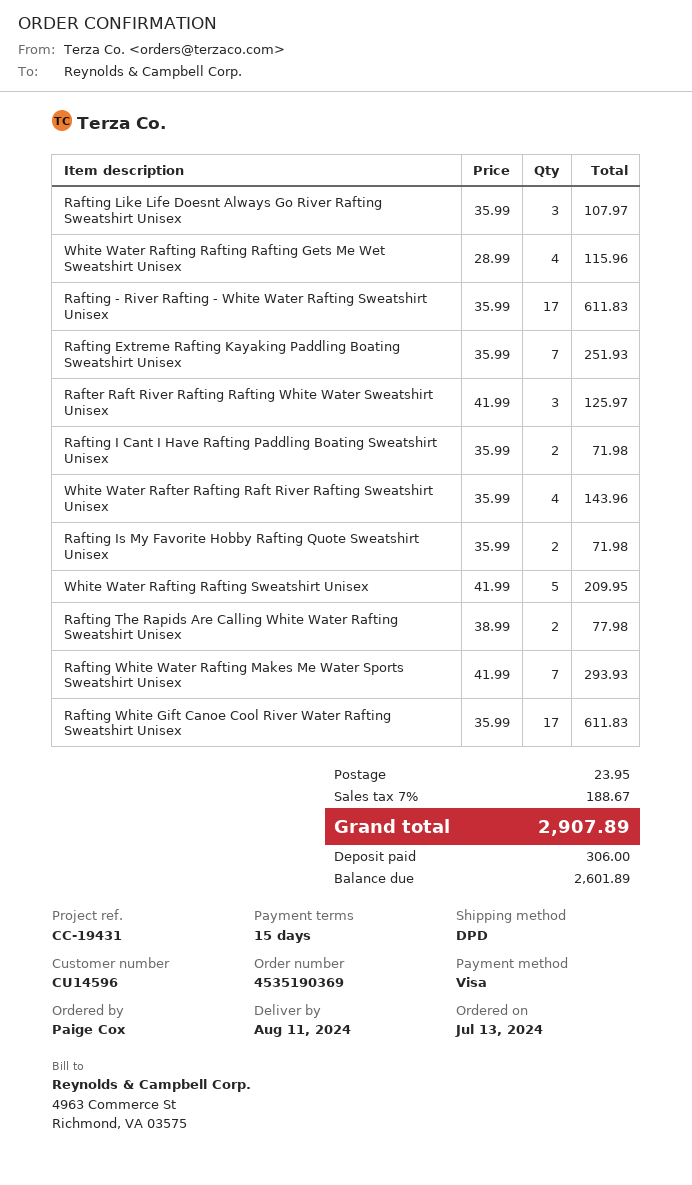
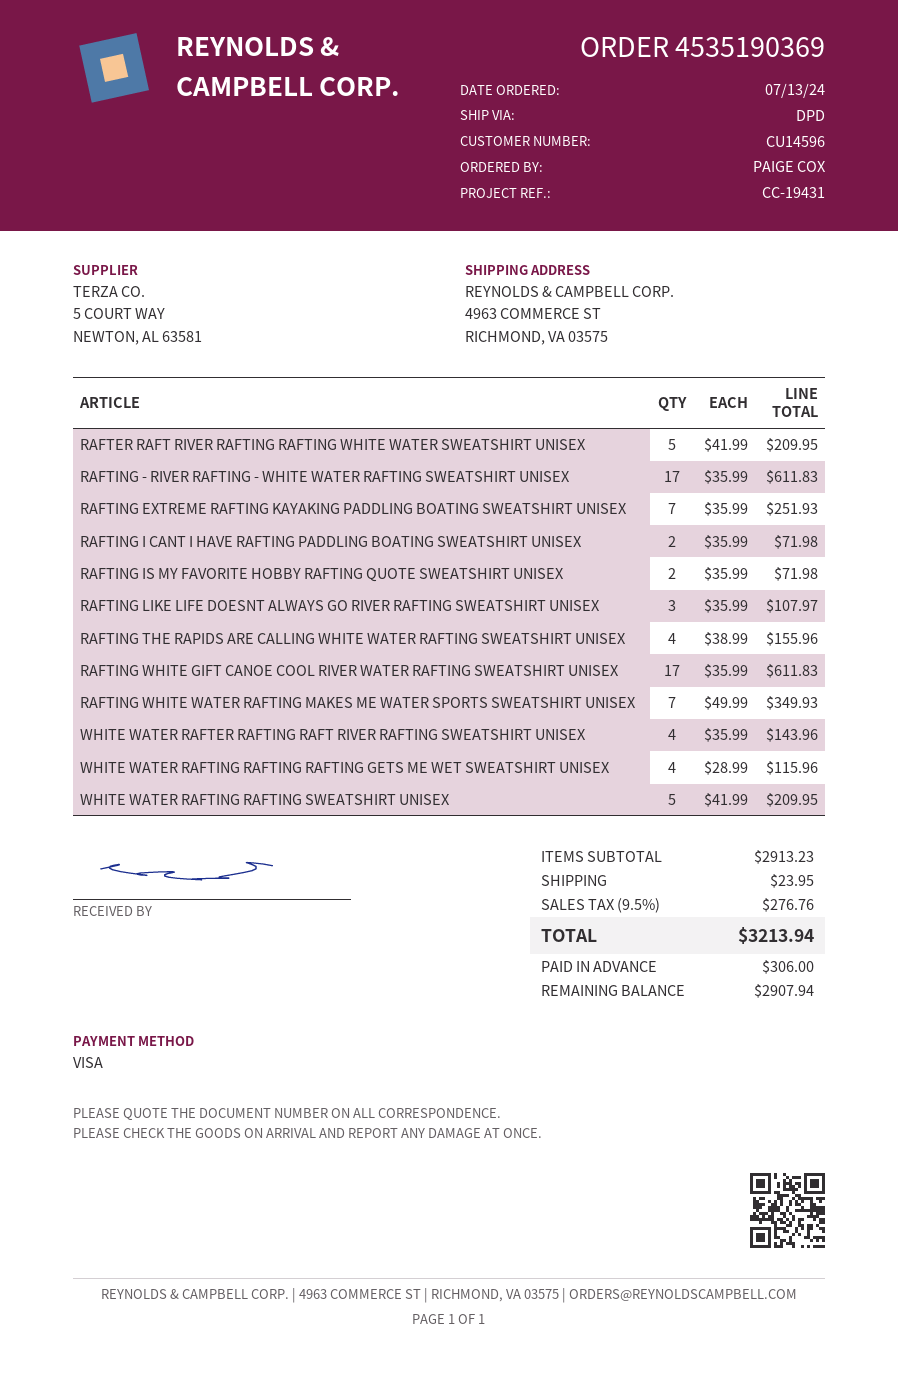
Rafter Raft River Rafting Rafting White Water Sweatshirt Unisex: 3 x 41.99 = 125.97 -> 5 x 41.99 = 209.95
Rafting The Rapids Are Calling White Water Rafting Sweatshirt Unisex: 2 x 38.99 = 77.98 -> 4 x 38.99 = 155.96
Rafting White Water Rafting Makes Me Water Sports Sweatshirt Unisex: 7 x 41.99 = 293.93 -> 7 x 49.99 = 349.93
tax: 7% = 188.67 -> 9.5% = 276.76
total: 2907.89 -> 3213.94
balance: 2601.89 -> 2907.94

